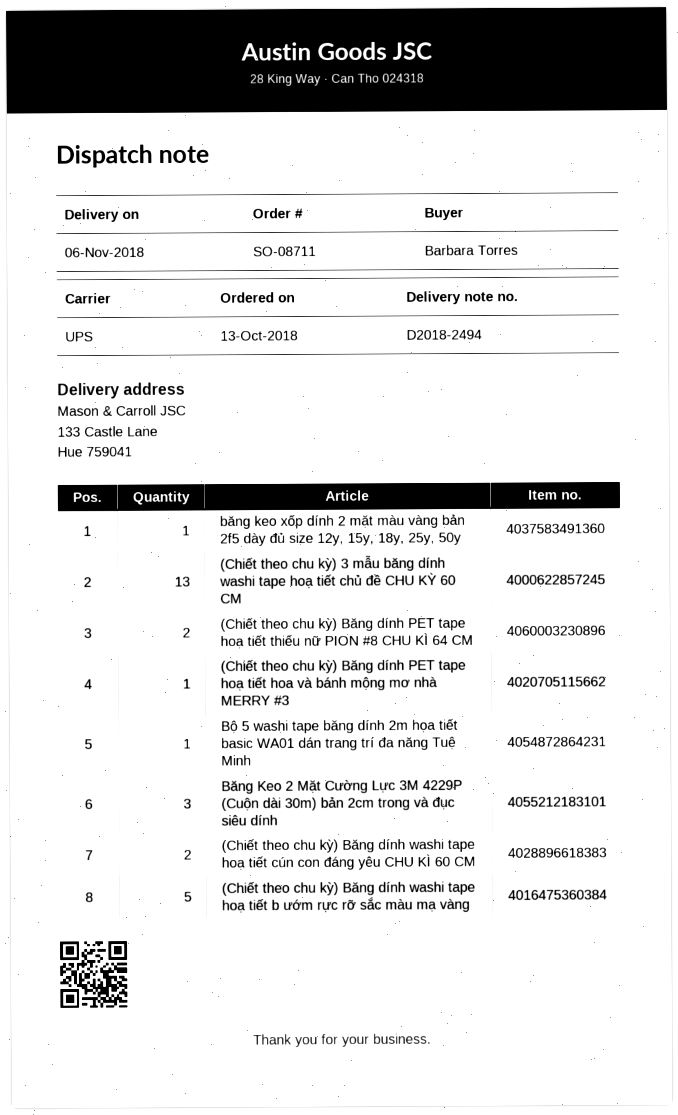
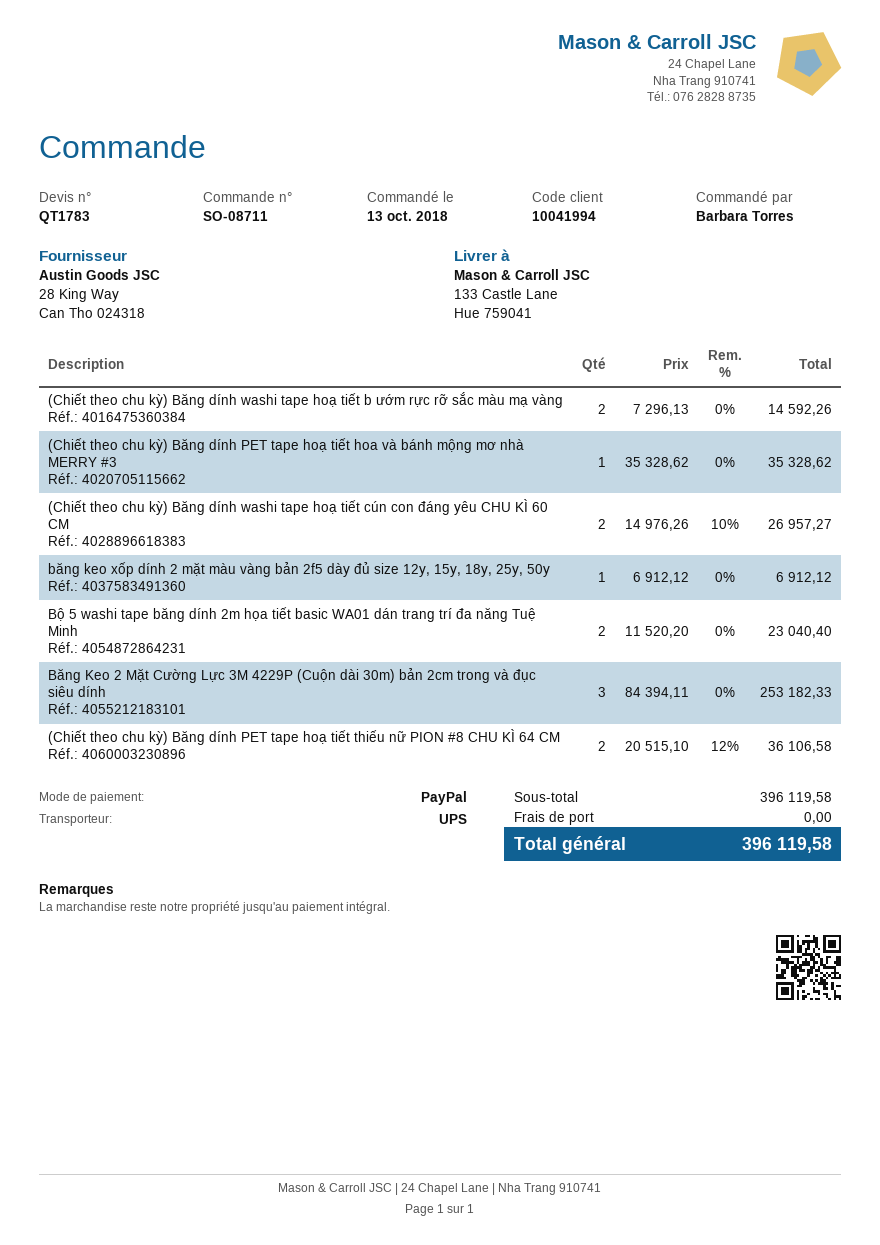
(Chiết theo chu kỳ) 3 mẫu băng dính washi tape hoạ tiết chủ đề CHU KỲ 60 CM: 13 -> none
Bộ 5 washi tape băng dính 2m họa tiết basic WA01 dán trang trí đa năng Tuệ Minh: 1 -> 2
(Chiết theo chu kỳ) Băng dính washi tape hoạ tiết b ướm rực rỡ sắc màu mạ vàng: 5 -> 2

